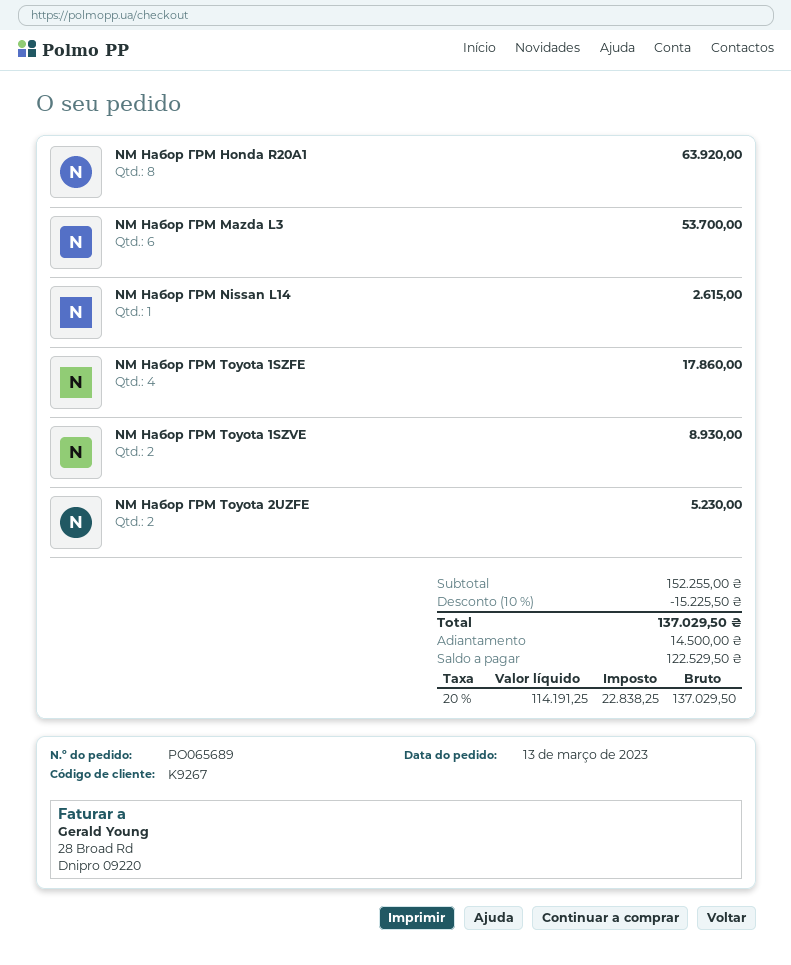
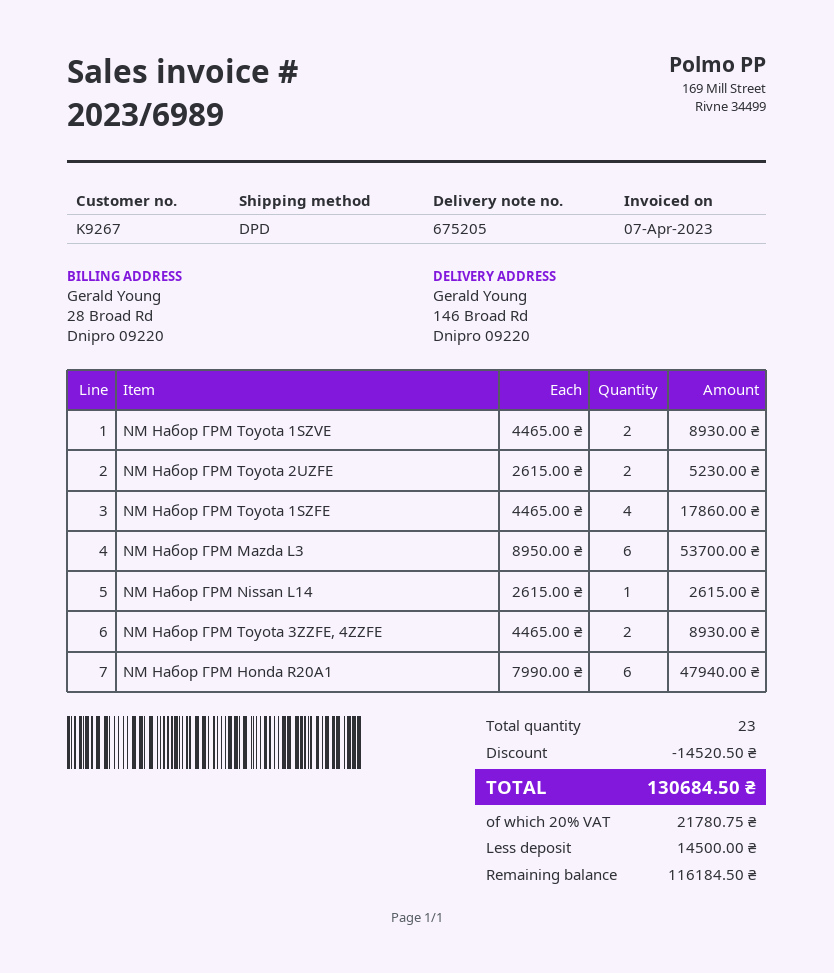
NM Набор ГРМ Honda R20A1: 8 for 63920.00 -> 6 for 47940.00
NM Набор ГРМ Toyota 3ZZFE, 4ZZFE: none -> 2 for 8930.00
discount: 15225.50 -> 14520.50
tax: 20% = 22838.25 -> 20% = 21780.75
total: 137029.50 -> 130684.50
balance: 122529.50 -> 116184.50

